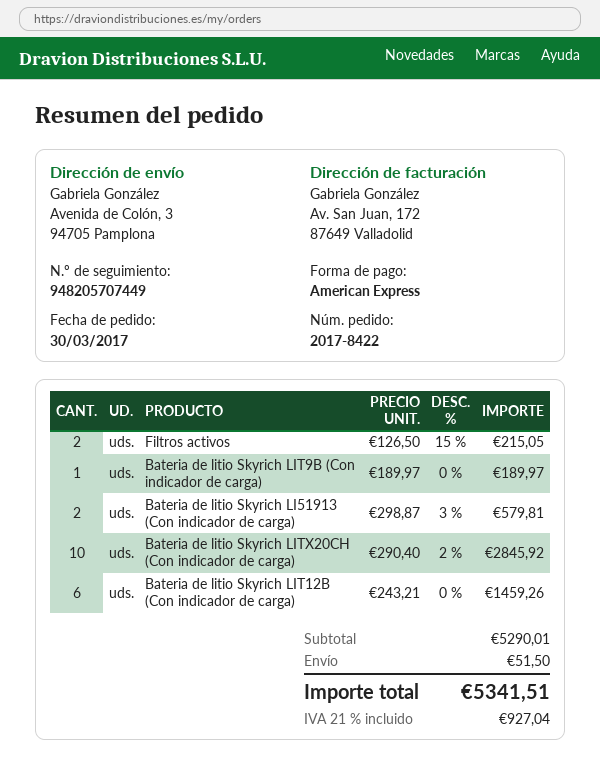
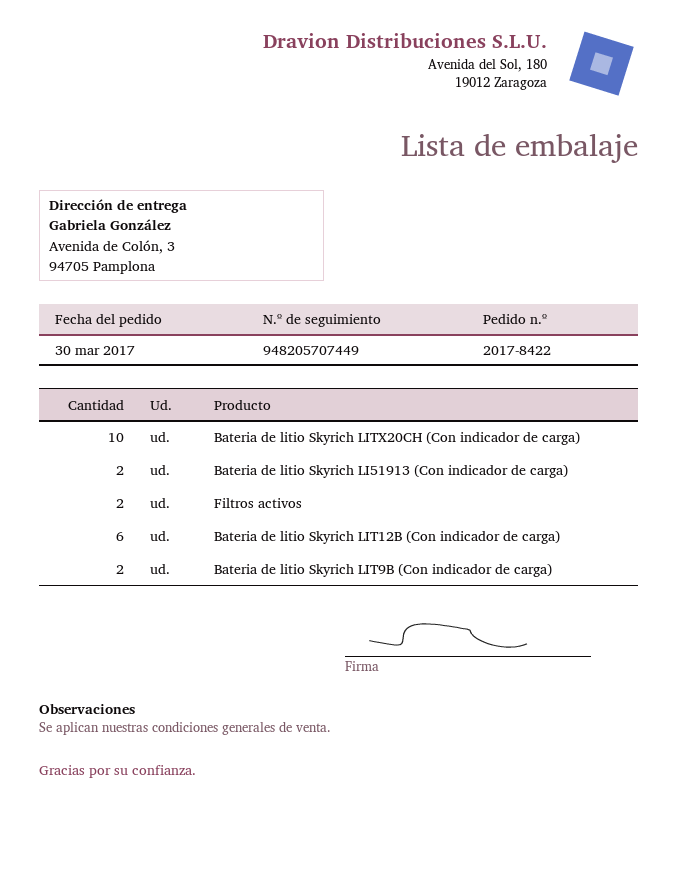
Bateria de litio Skyrich LIT9B (Con indicador de carga): 1 -> 2

